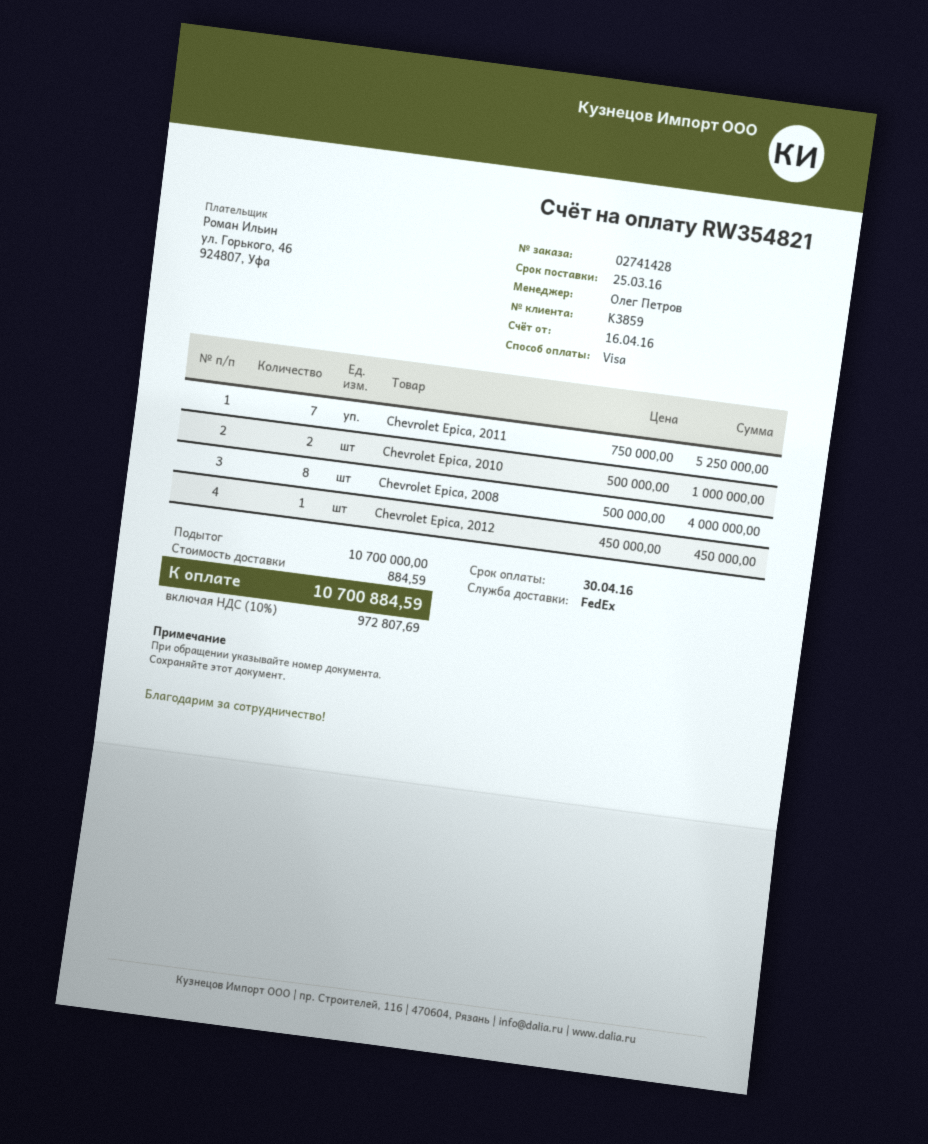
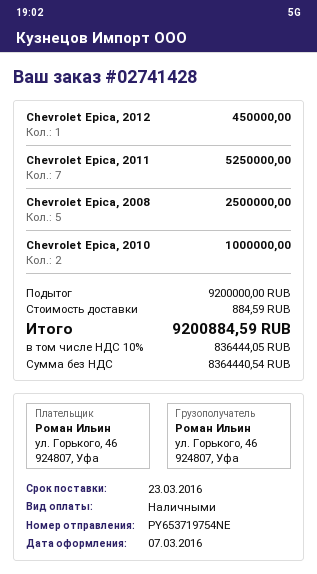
delivery date: 2016-03-25 -> 2016-03-23
payment method: Visa -> cash
Chevrolet Epica, 2008: 8 for 4000000.00 -> 5 for 2500000.00
subtotal: 10700000.00 -> 9200000.00
tax: 10% = 972807.69 -> 10% = 836444.05
total: 10700884.59 -> 9200884.59

